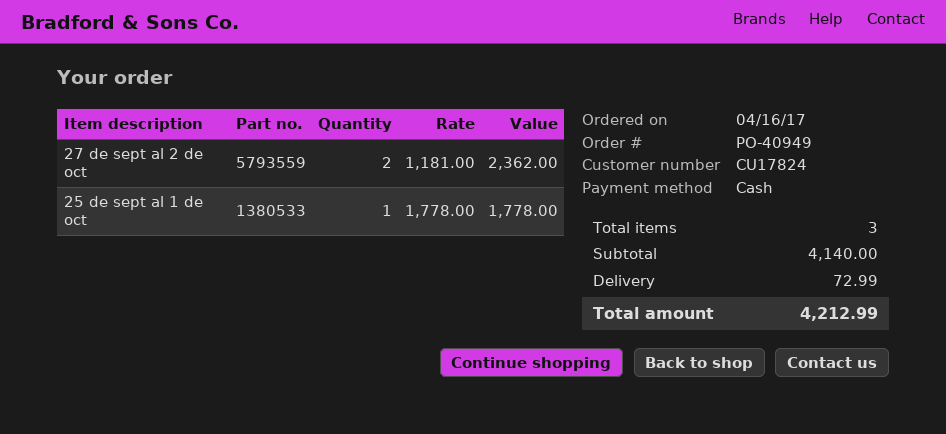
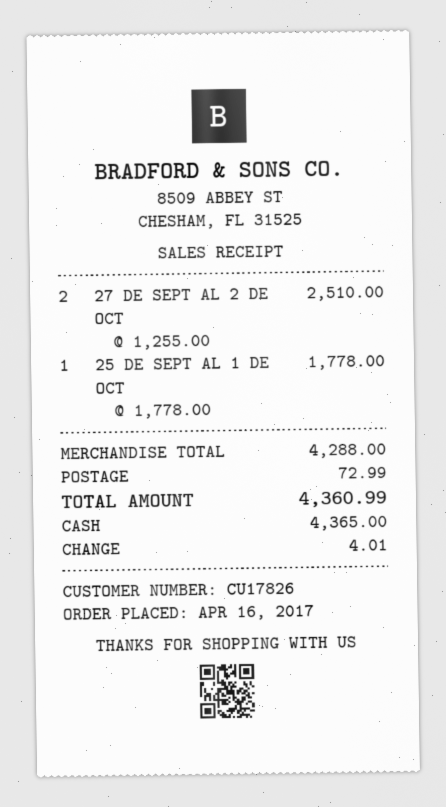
customer number: CU17824 -> CU17826
27 de sept al 2 de oct: 2 x 1181.00 = 2362.00 -> 2 x 1255.00 = 2510.00
subtotal: 4140.00 -> 4288.00
total: 4212.99 -> 4360.99

